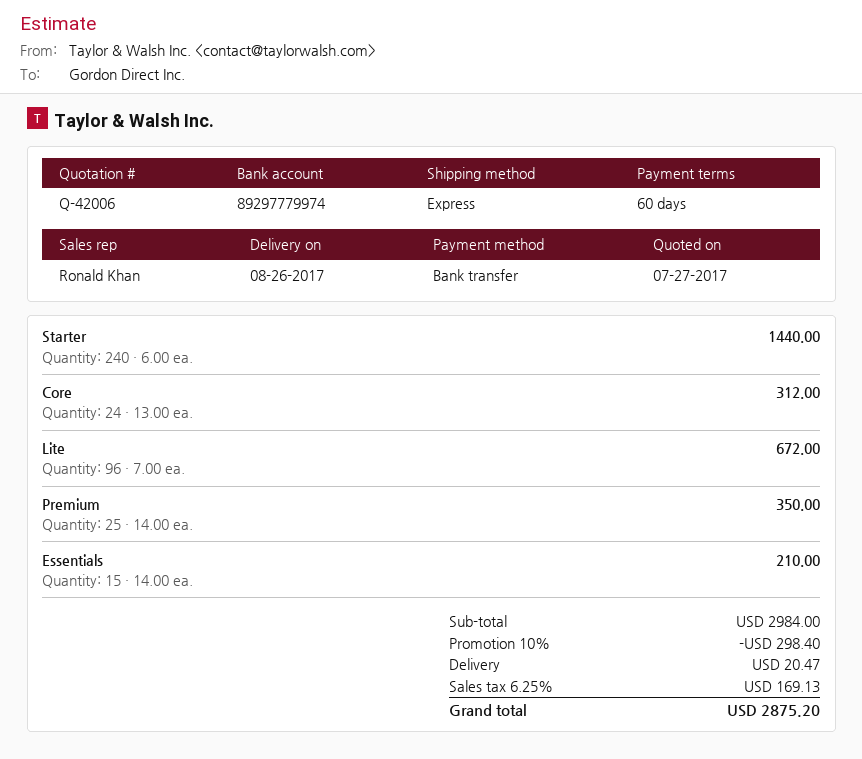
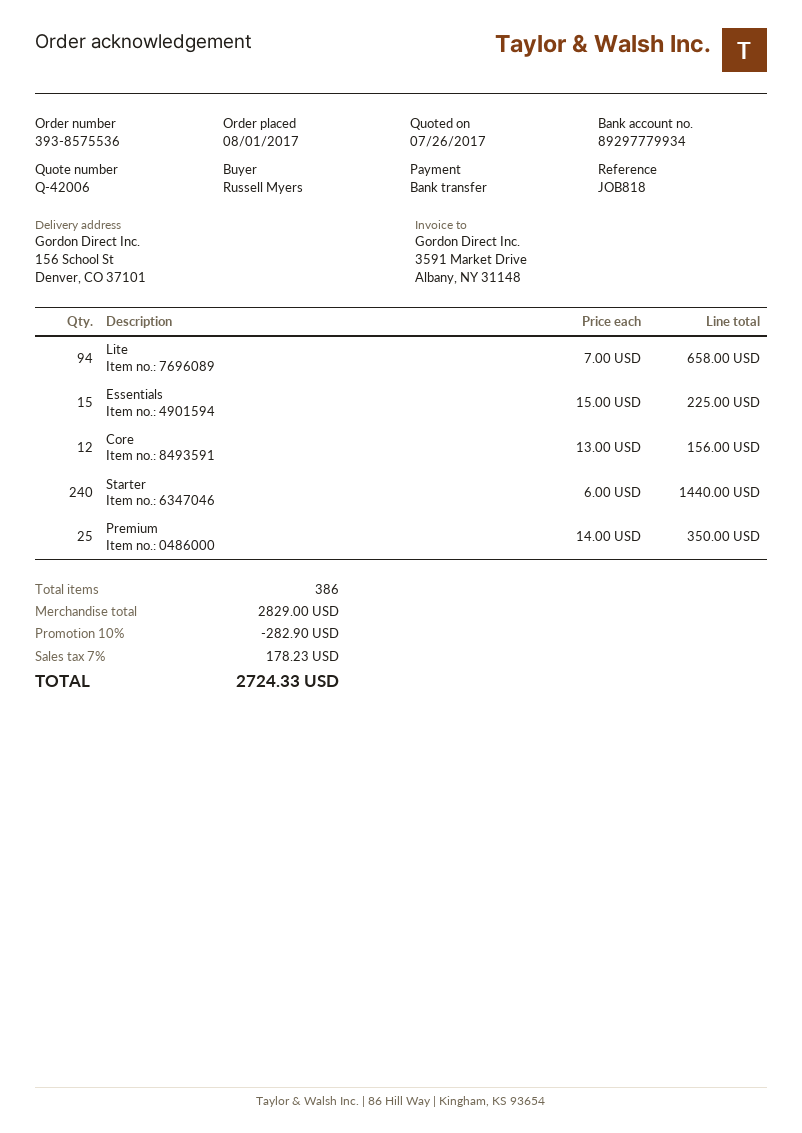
quote date: 2017-07-27 -> 2017-07-26
bank account: 89297779974 -> 89297779934
Core: 24 x 13.00 = 312.00 -> 12 x 13.00 = 156.00
Lite: 96 x 7.00 = 672.00 -> 94 x 7.00 = 658.00
Essentials: 15 x 14.00 = 210.00 -> 15 x 15.00 = 225.00
subtotal: 2984.00 -> 2829.00
discount: 10% = 298.40 -> 10% = 282.90
shipping: 20.47 -> none
tax: 6.25% = 169.13 -> 7% = 178.23
total: 2875.20 -> 2724.33

